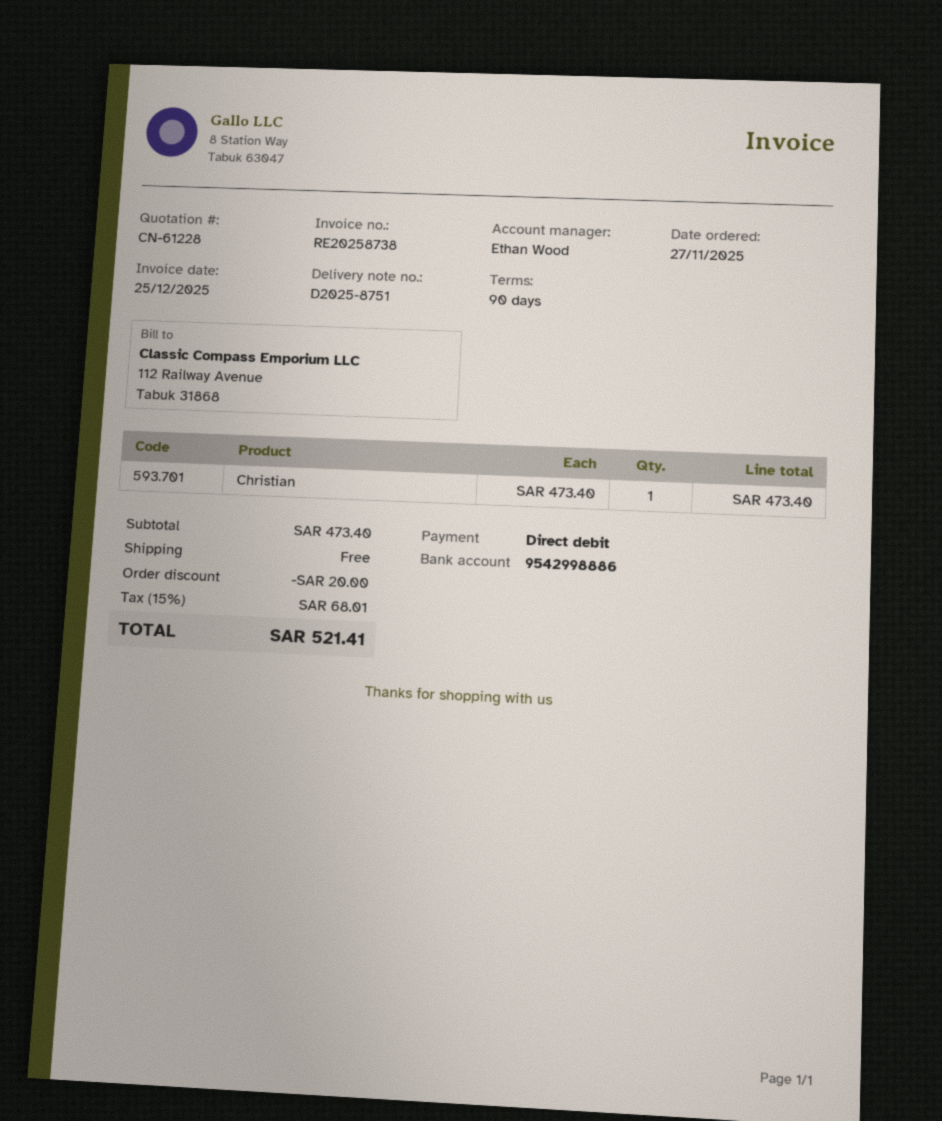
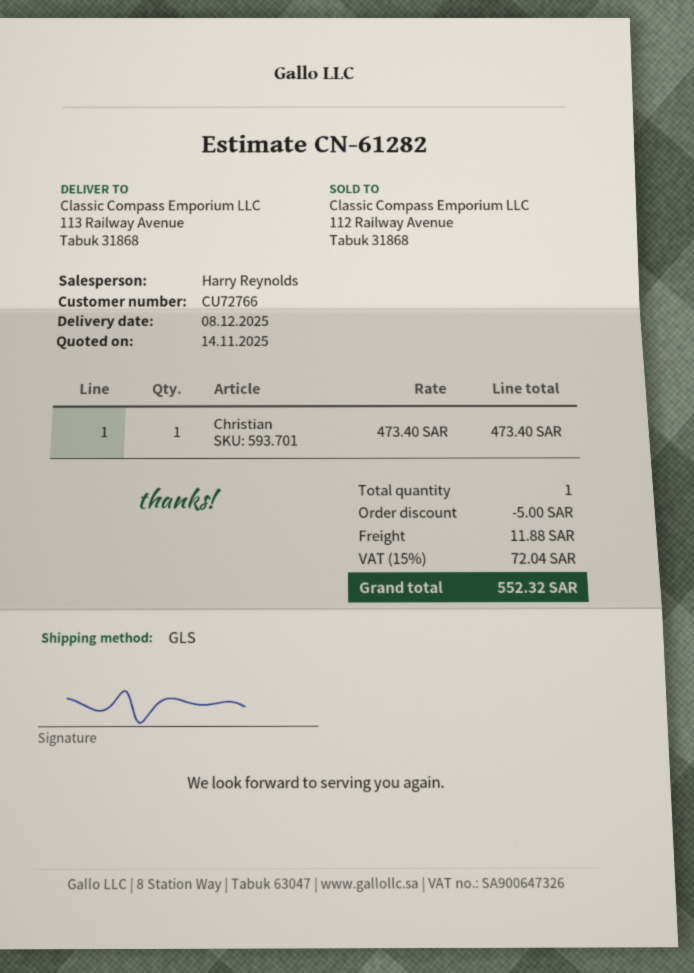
quote number: CN-61228 -> CN-61282
sales rep: Ethan Wood -> Harry Reynolds
discount: 20.00 -> 5.00
shipping: 0.00 -> 11.88
tax: 15% = 68.01 -> 15% = 72.04
total: 521.41 -> 552.32

